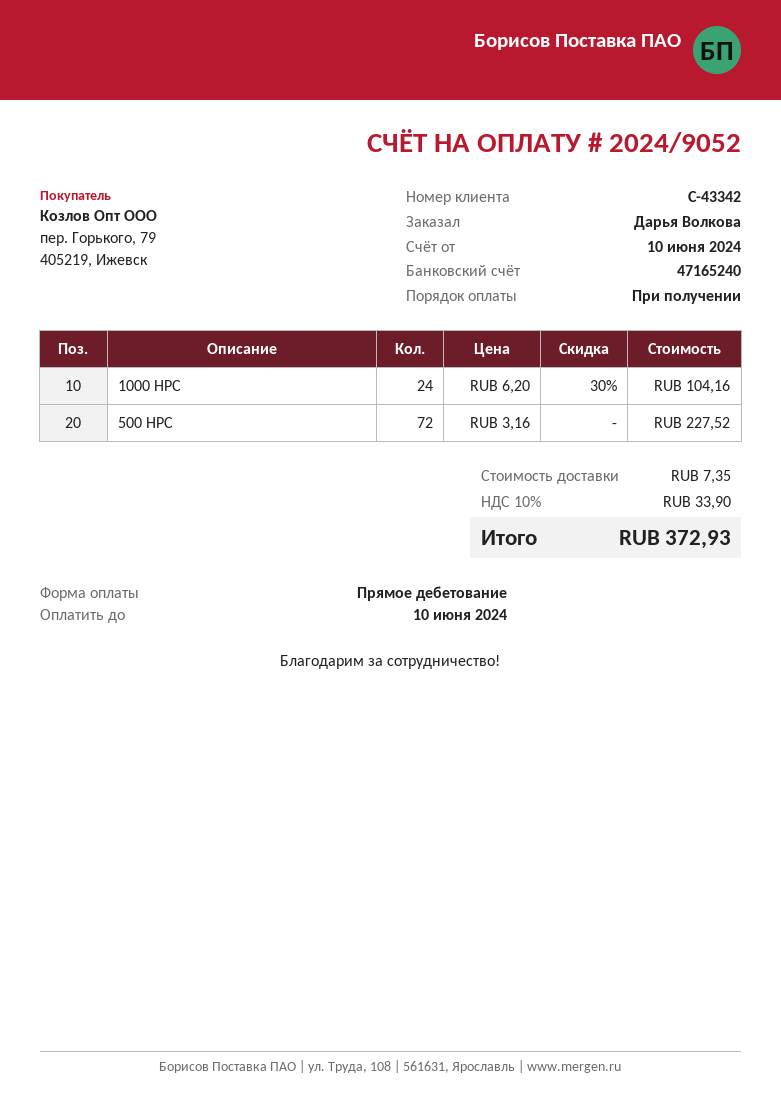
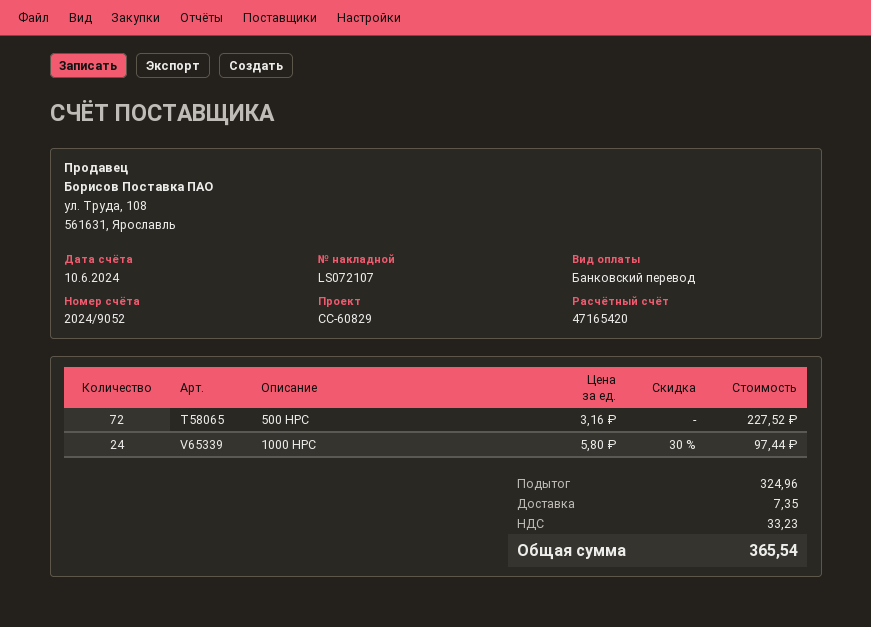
payment method: direct debit -> bank transfer
bank account: 47165240 -> 47165420
1000 HPC: 24 x 6.20 - 30% = 104.16 -> 24 x 5.80 - 30% = 97.44
tax: 33.90 -> 33.23
total: 372.93 -> 365.54

